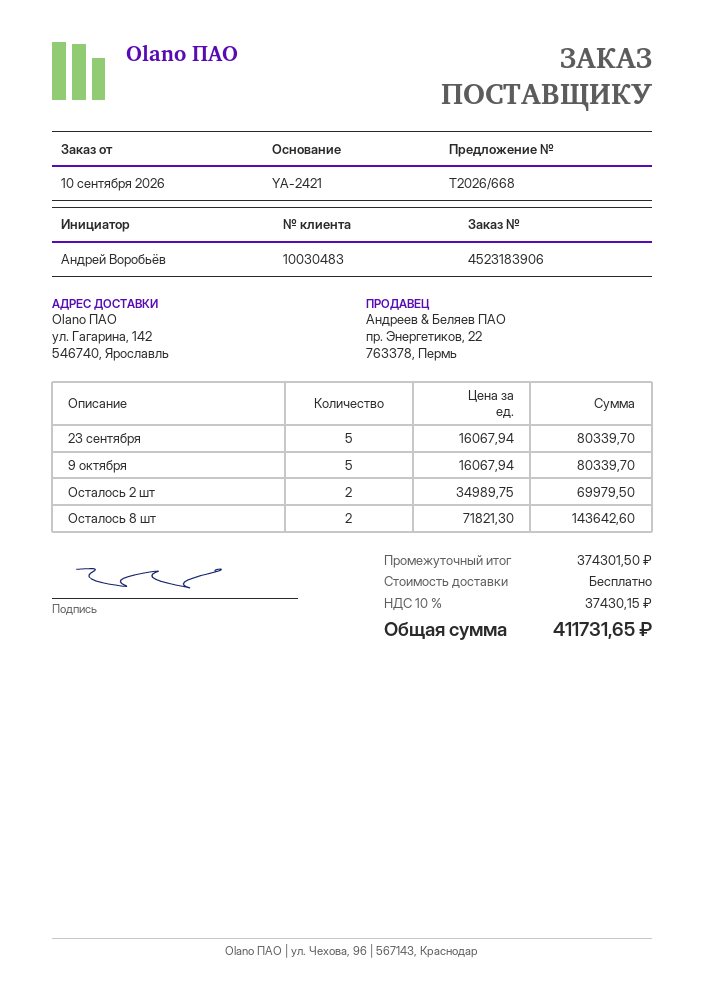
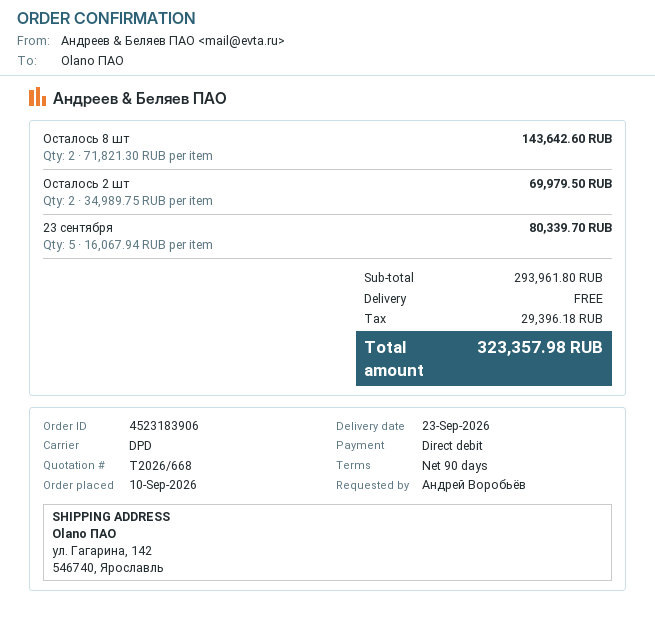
9 октября: 5 x 16067.94 = 80339.70 -> none
subtotal: 374301.50 -> 293961.80
tax: 37430.15 -> 29396.18
total: 411731.65 -> 323357.98

